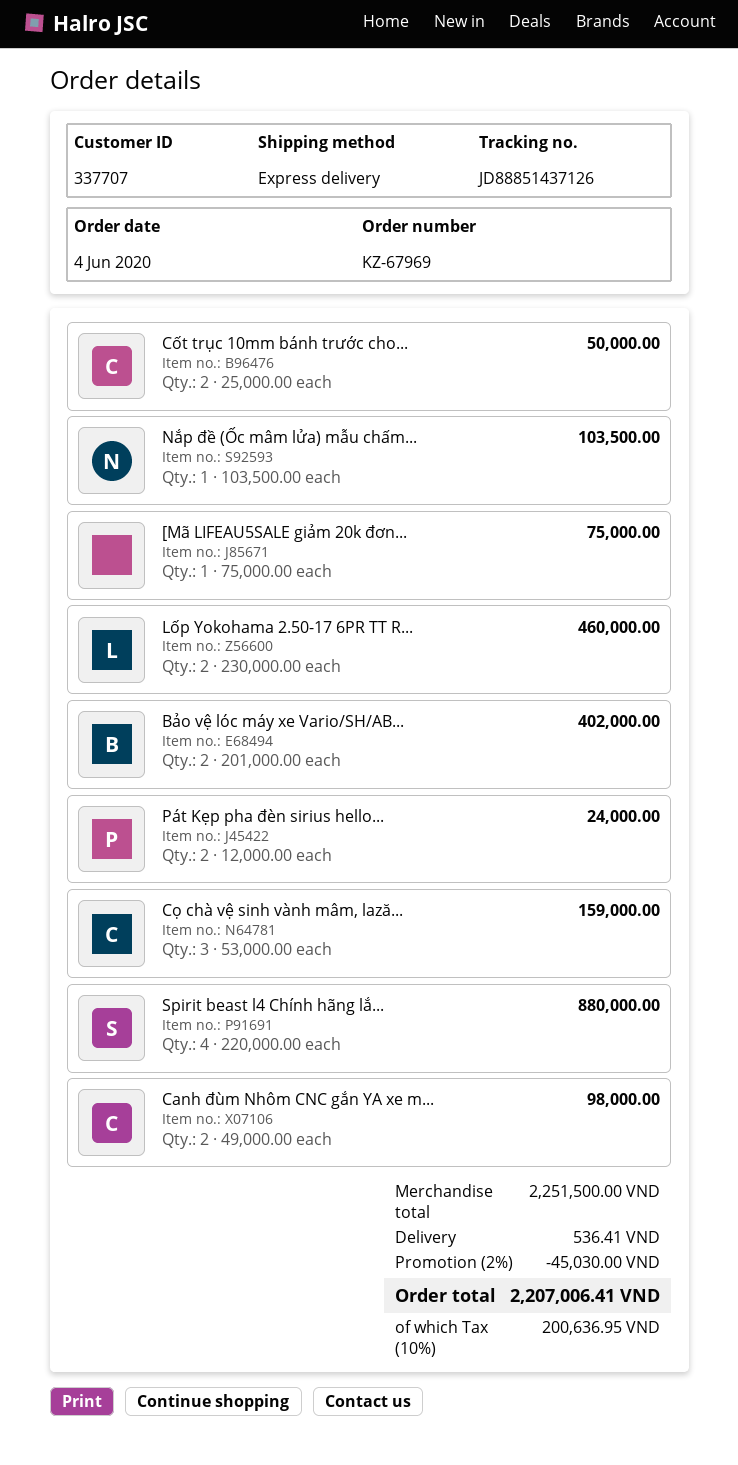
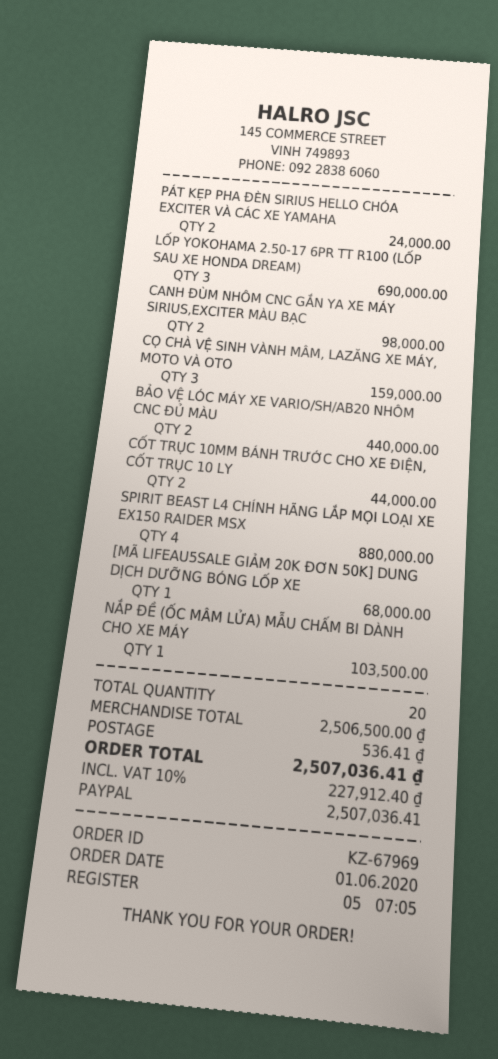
order date: 2020-06-04 -> 2020-06-01
Cốt trục 10mm bánh trước cho...: 2 for 50000.00 -> 2 for 44000.00
[Mã LIFEAU5SALE giảm 20k đơn...: 1 for 75000.00 -> 1 for 68000.00
Lốp Yokohama 2.50-17 6PR TT R...: 2 for 460000.00 -> 3 for 690000.00
Bảo vệ lóc máy xe Vario/SH/AB...: 2 for 402000.00 -> 2 for 440000.00
subtotal: 2251500.00 -> 2506500.00
discount: 2% = 45030.00 -> none
tax: 10% = 200636.95 -> 10% = 227912.40
total: 2207006.41 -> 2507036.41

